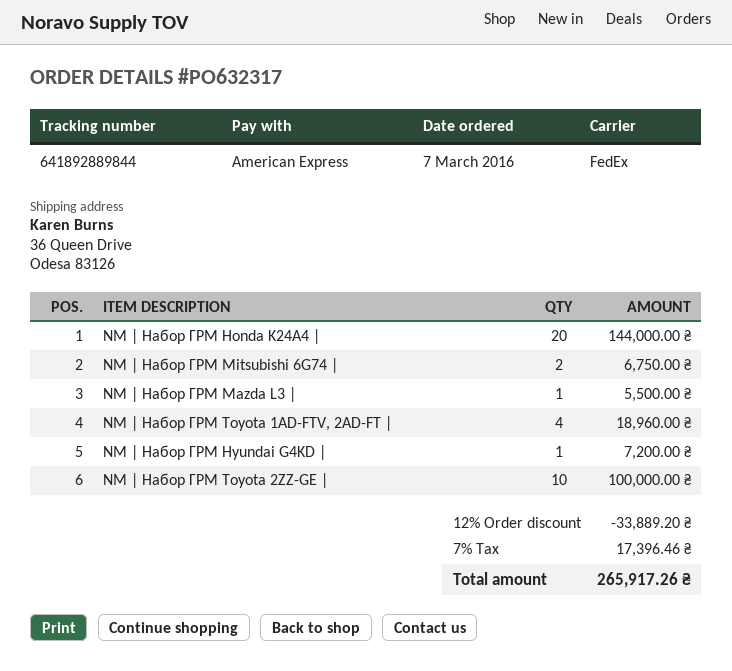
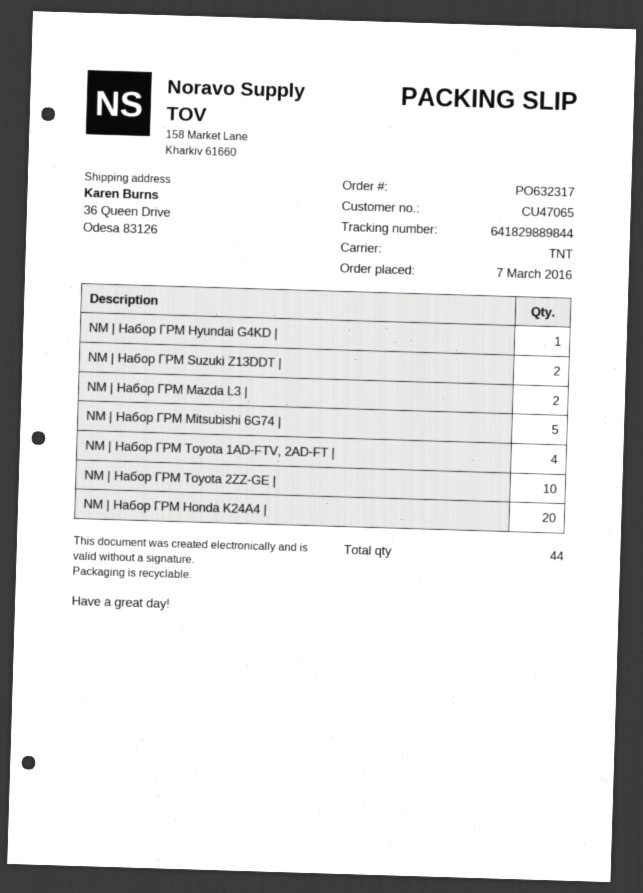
shipping method: FedEx -> TNT
tracking number: 641892889844 -> 641829889844
NM | Набор ГРМ Mitsubishi 6G74 |: 2 -> 5
NM | Набор ГРМ Mazda L3 |: 1 -> 2
NM | Набор ГРМ Suzuki Z13DDT |: none -> 2

